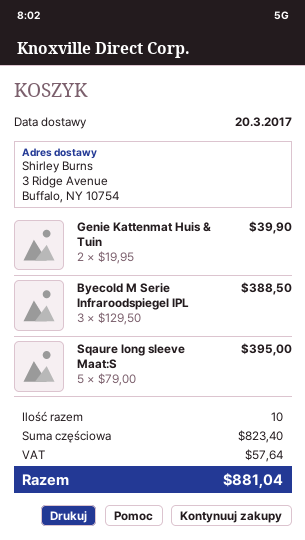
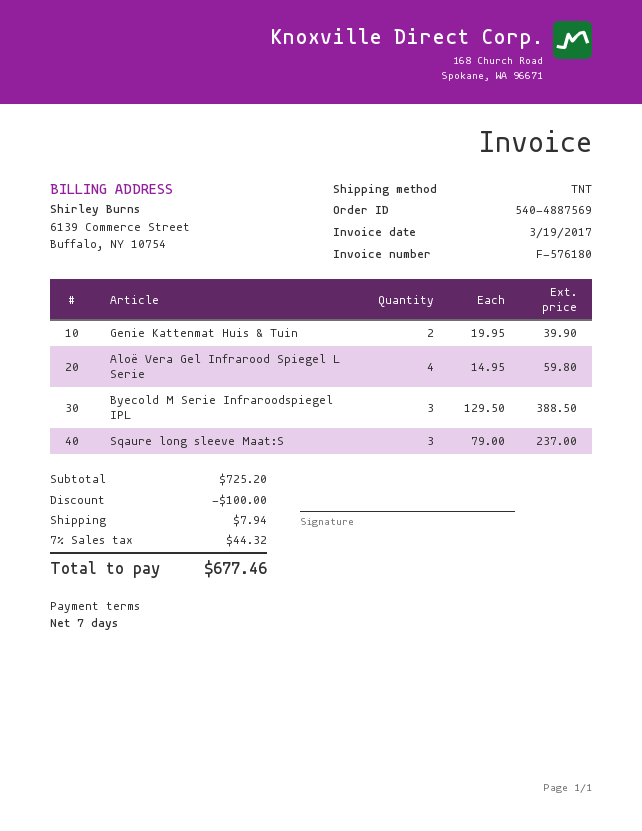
Sqaure long sleeve Maat:S: 5 x 79.00 = 395.00 -> 3 x 79.00 = 237.00
Aloë Vera Gel Infrarood Spiegel L Serie: none -> 4 x 14.95 = 59.80
subtotal: 823.40 -> 725.20
discount: none -> 100.00
shipping: none -> 7.94
tax: 57.64 -> 44.32
total: 881.04 -> 677.46

